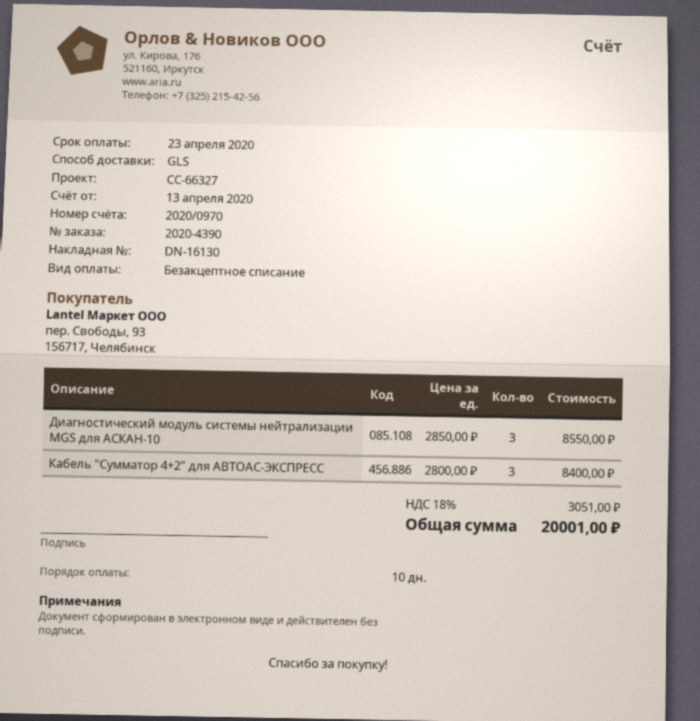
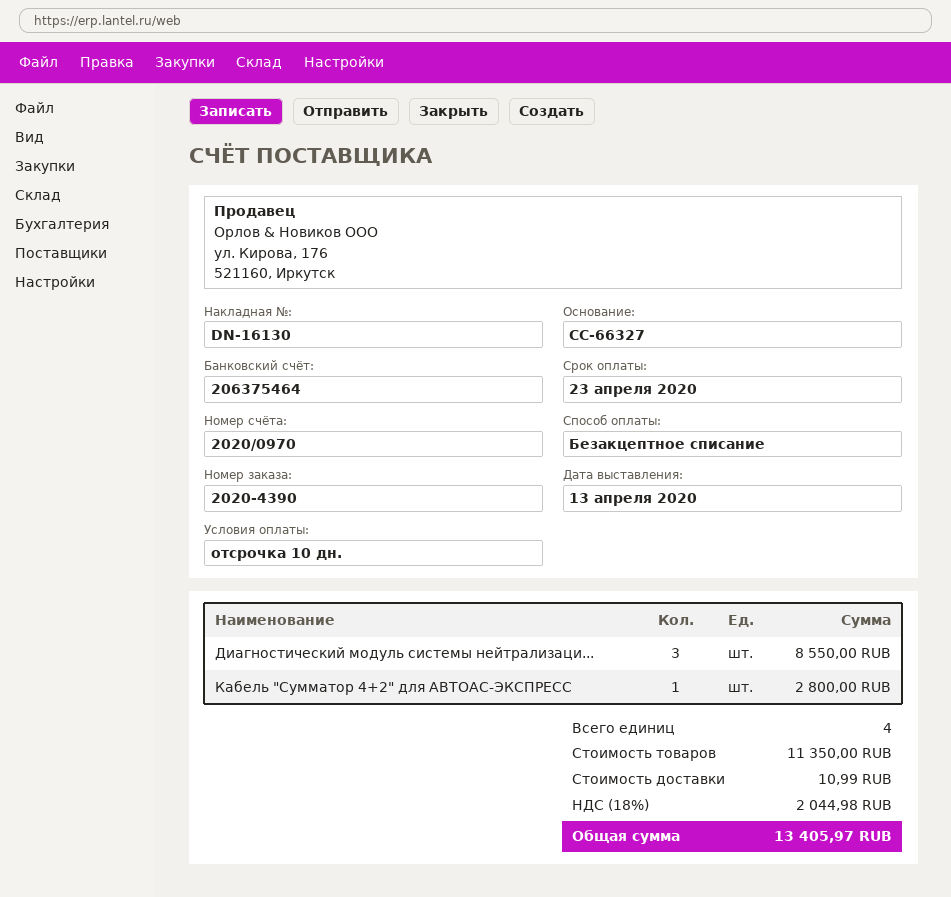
Кабель "Сумматор 4+2" для АВТОАС-ЭКСПРЕСС: 3 for 8400.00 -> 1 for 2800.00
shipping: none -> 10.99
tax: 18% = 3051.00 -> 18% = 2044.98
total: 20001.00 -> 13405.97

